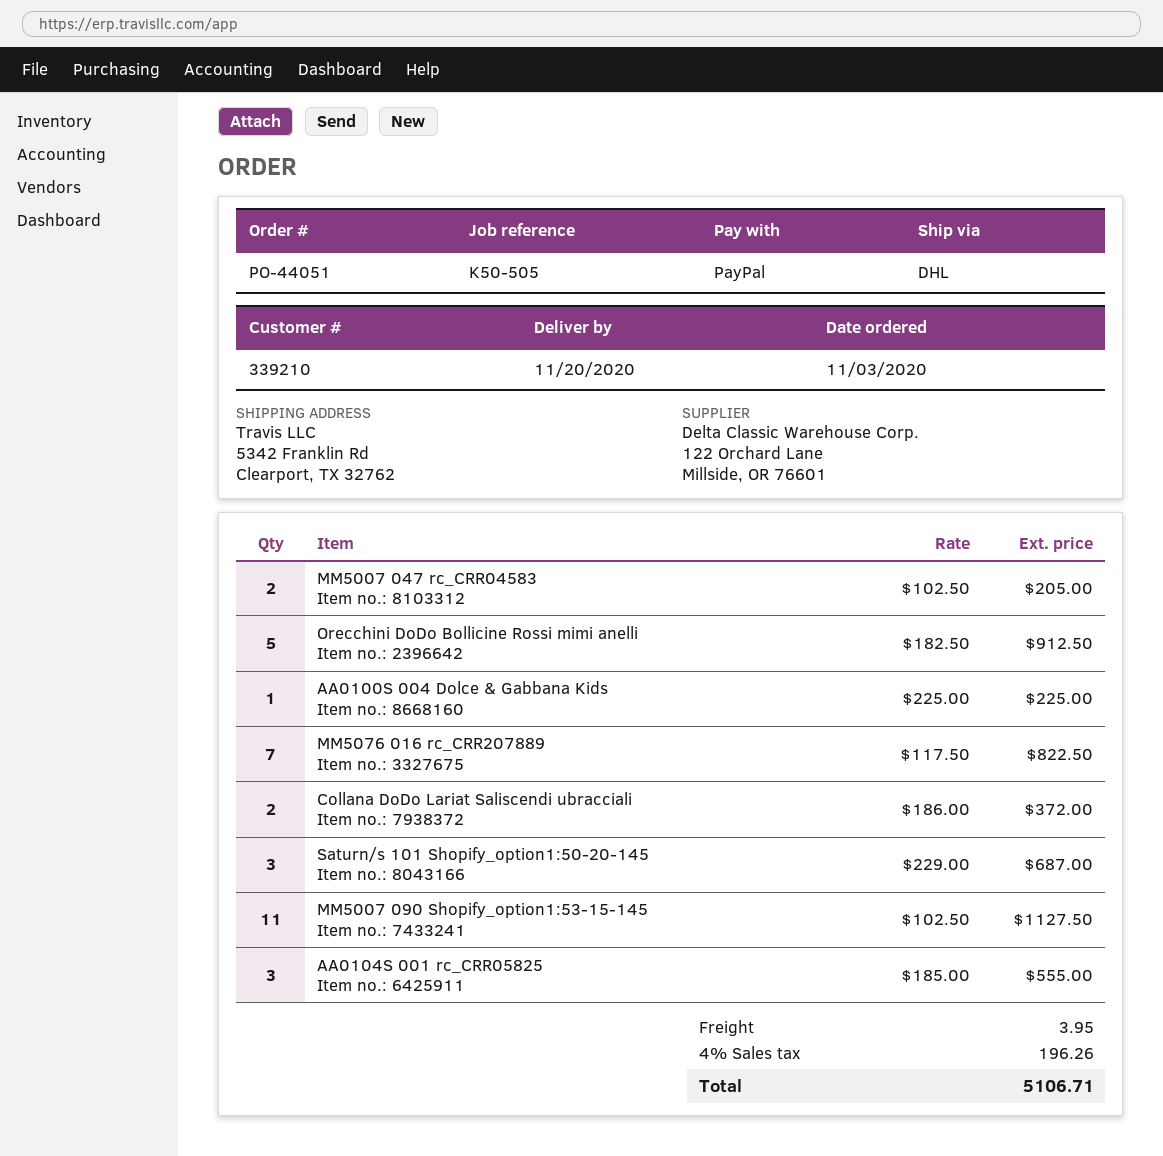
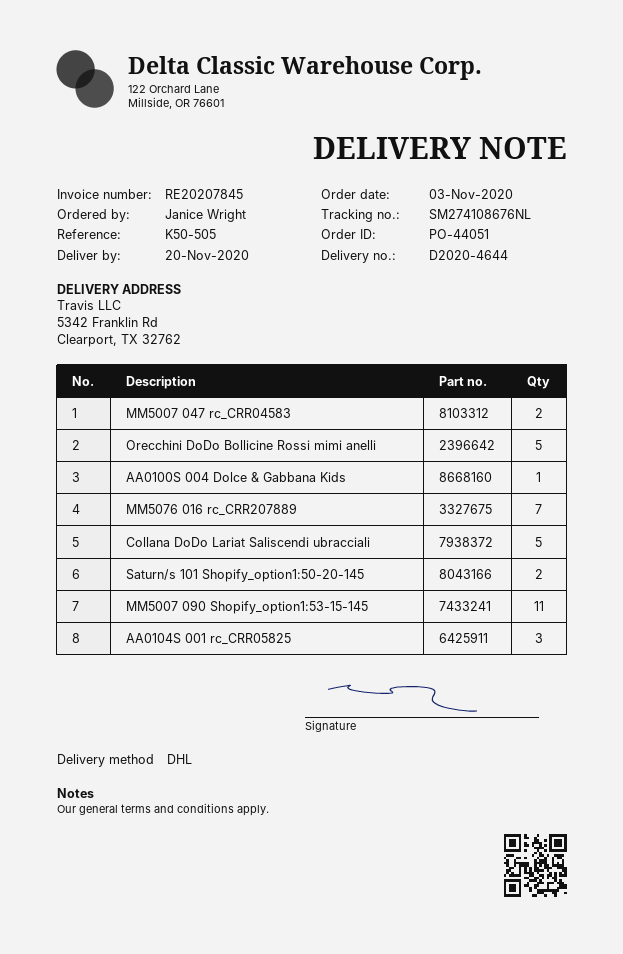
Collana DoDo Lariat Saliscendi ubracciali: 2 -> 5
Saturn/s 101 Shopify_option1:50-20-145: 3 -> 2

